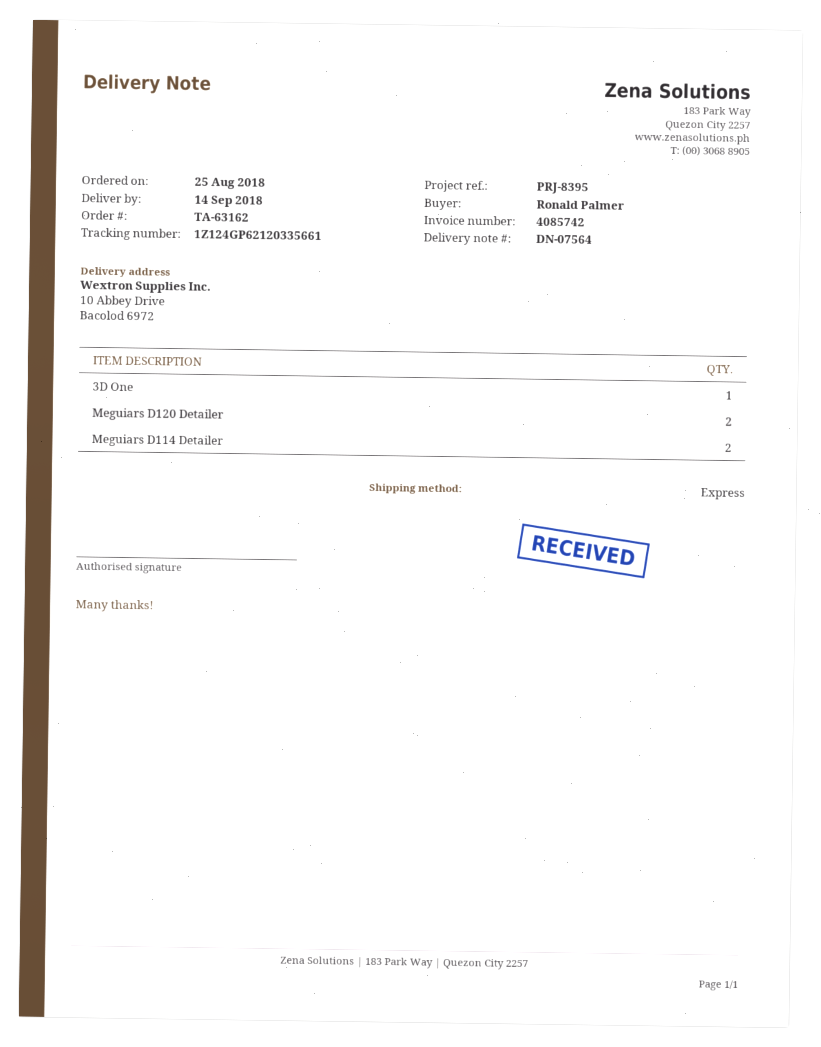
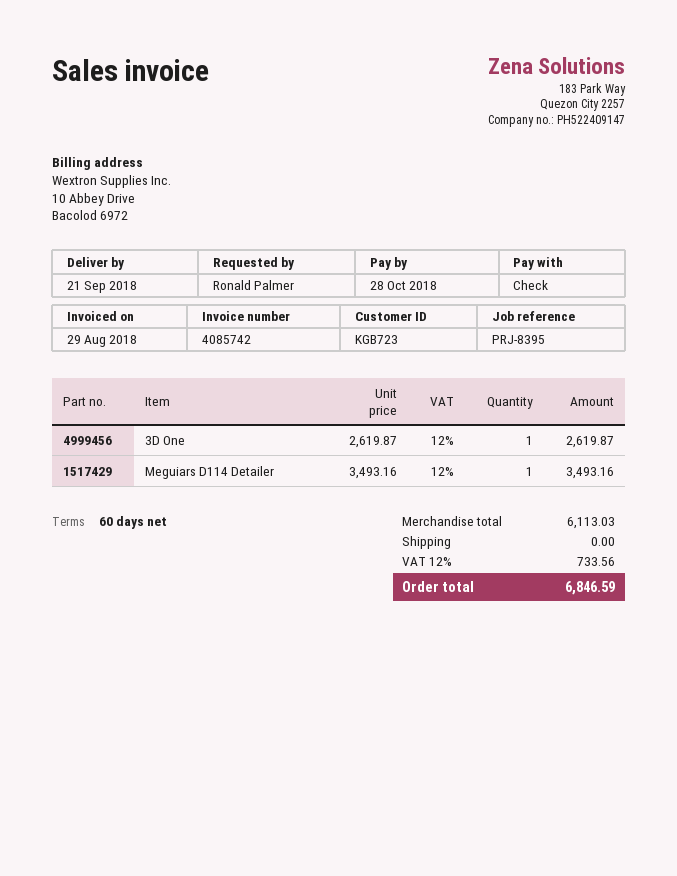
delivery date: 2018-09-14 -> 2018-09-21
Meguiars D120 Detailer: 2 -> none
Meguiars D114 Detailer: 2 -> 1

